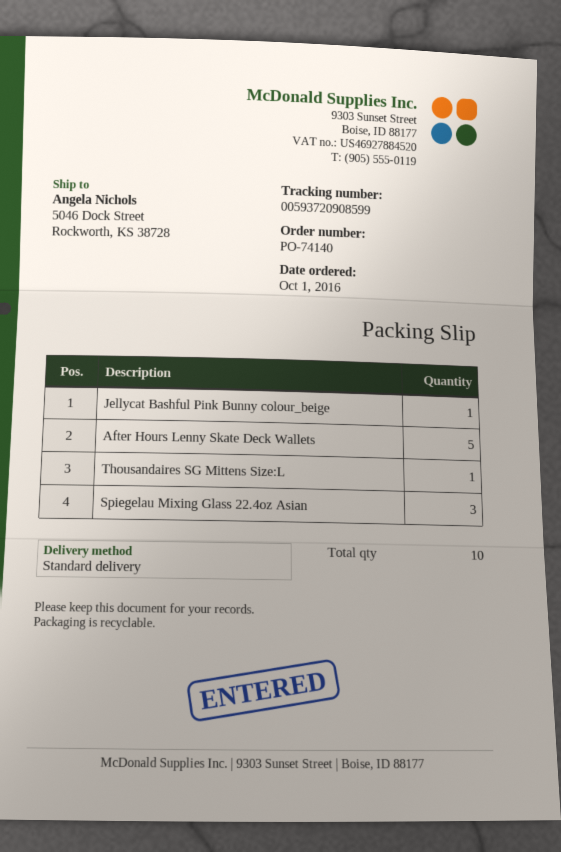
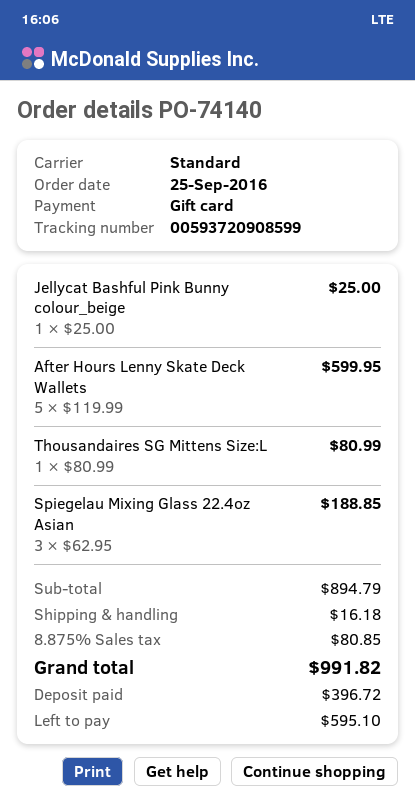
order date: 2016-10-01 -> 2016-09-25

